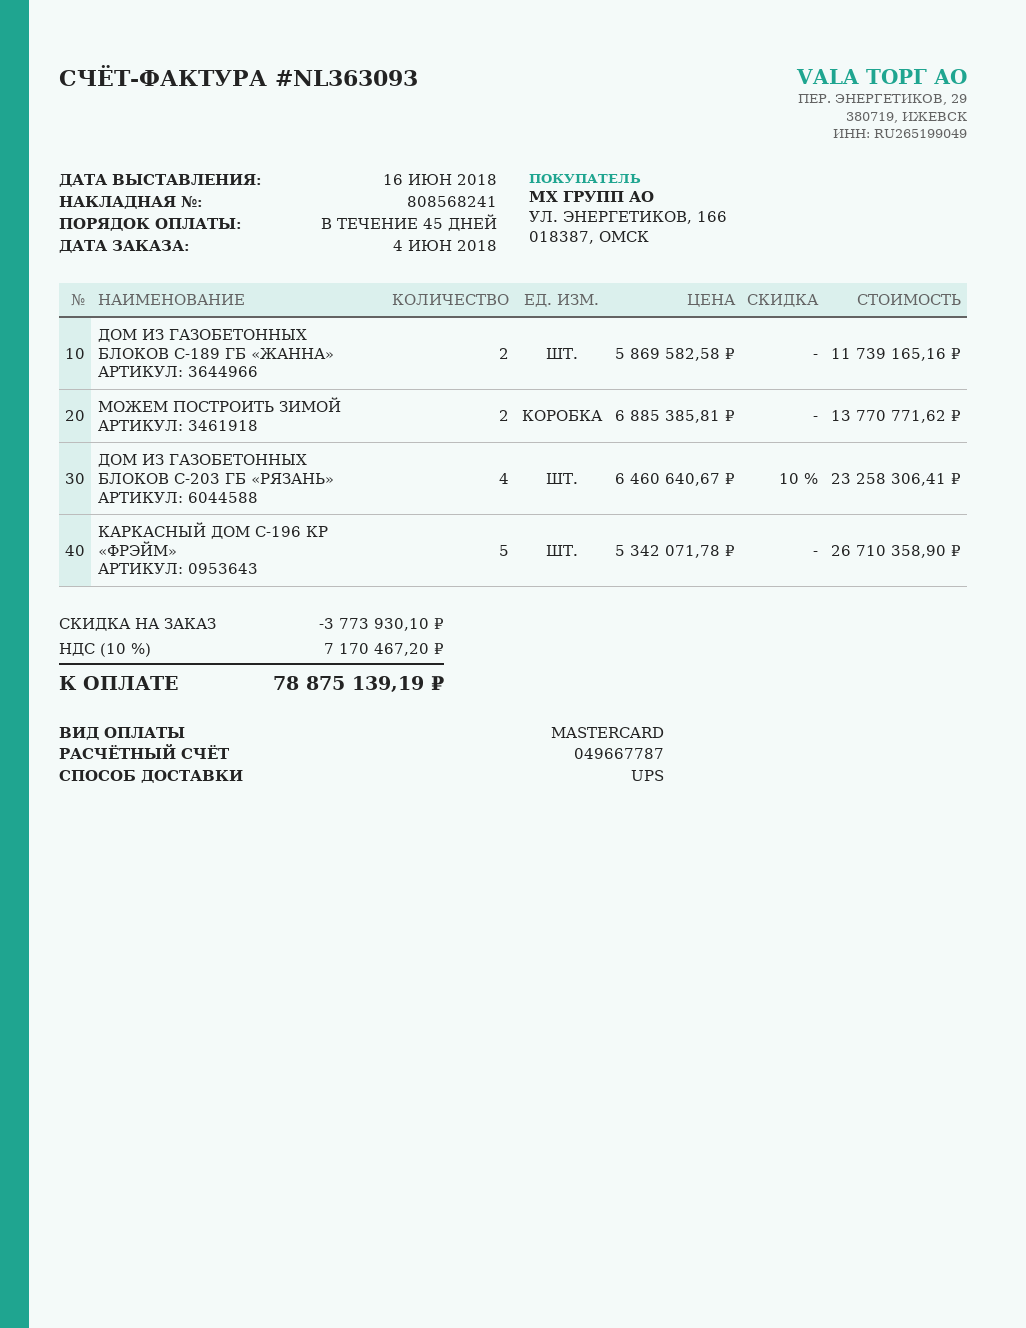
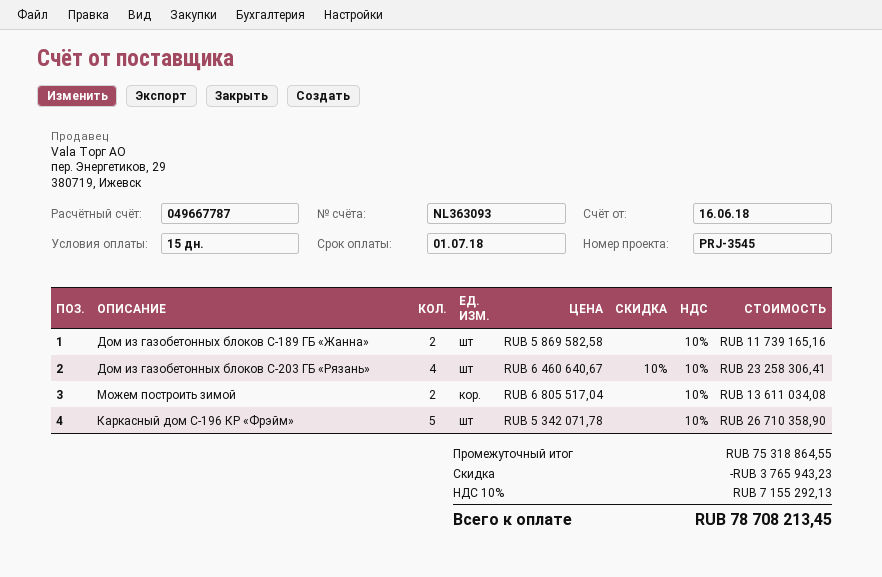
payment terms: 45 days -> 15 days
МОЖЕМ ПОСТРОИТЬ ЗИМОЙ: 2 x 6885385.81 = 13770771.62 -> 2 x 6805517.04 = 13611034.08
discount: 3773930.10 -> 3765943.23
tax: 10% = 7170467.20 -> 10% = 7155292.13
total: 78875139.19 -> 78708213.45

